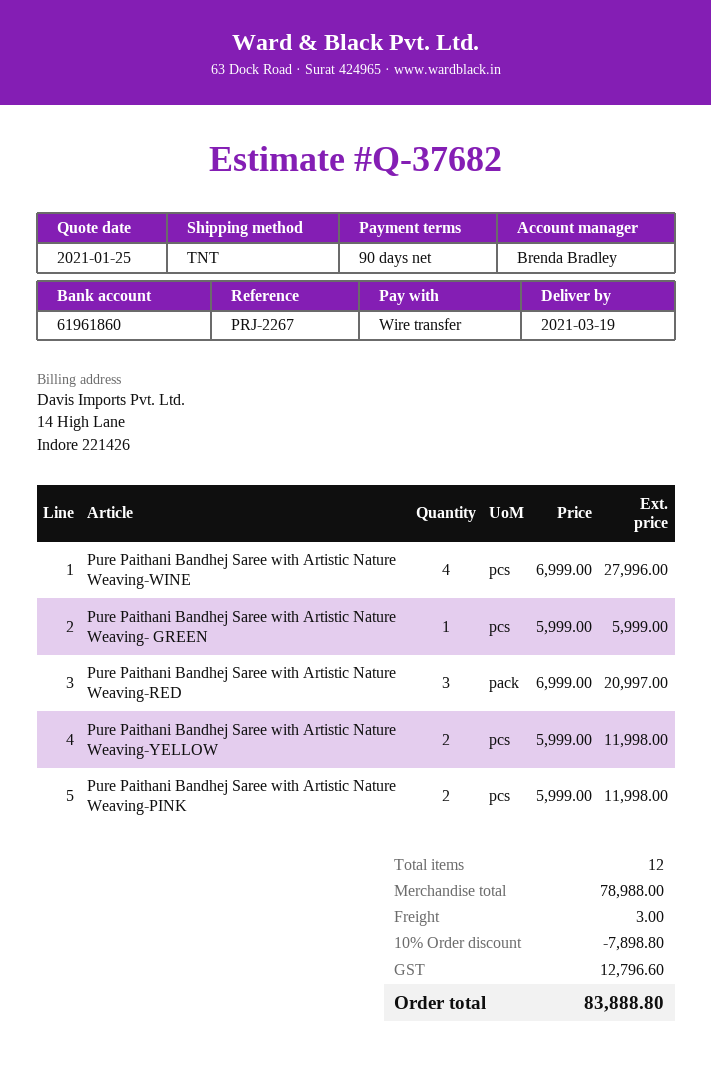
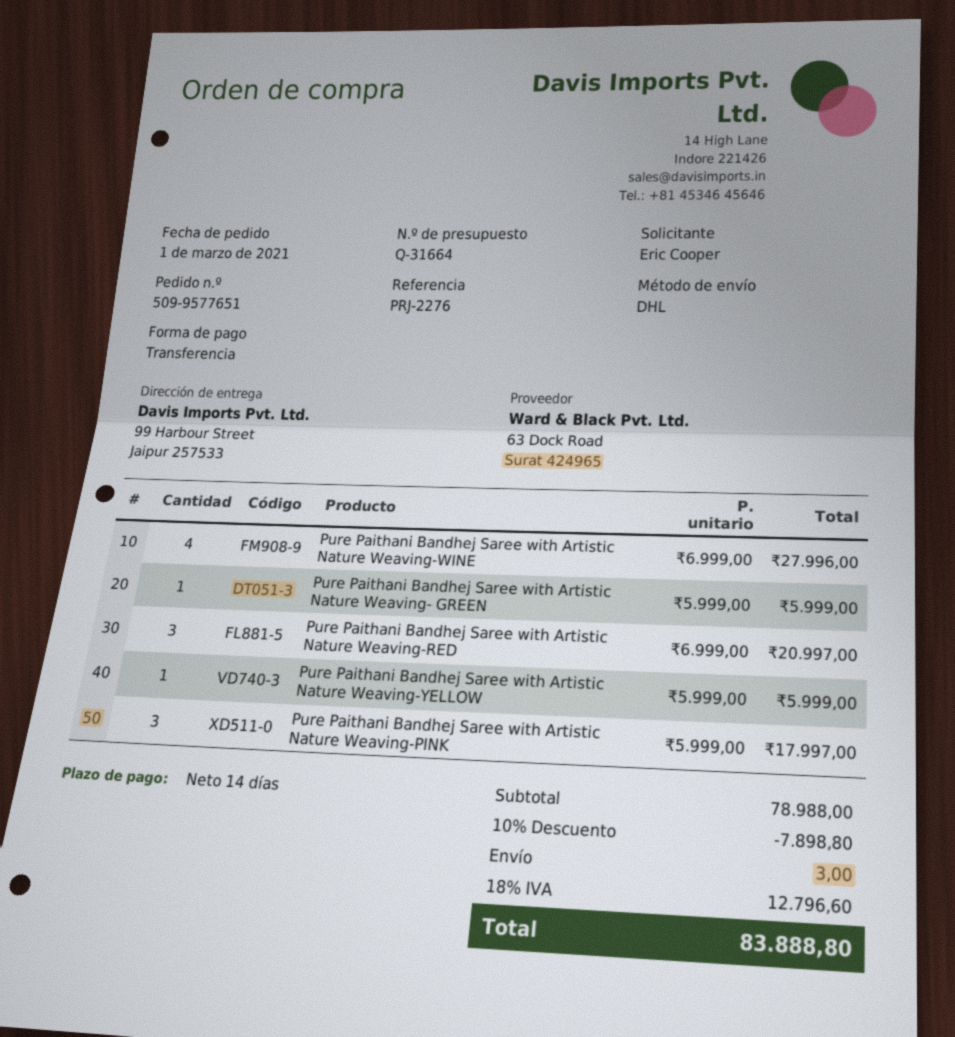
quote number: Q-37682 -> Q-31664
payment terms: 90 days -> 14 days
reference: PRJ-2267 -> PRJ-2276
shipping method: TNT -> DHL
Pure Paithani Bandhej Saree with Artistic Nature Weaving-YELLOW: 2 x 5999.00 = 11998.00 -> 1 x 5999.00 = 5999.00
Pure Paithani Bandhej Saree with Artistic Nature Weaving-PINK: 2 x 5999.00 = 11998.00 -> 3 x 5999.00 = 17997.00

